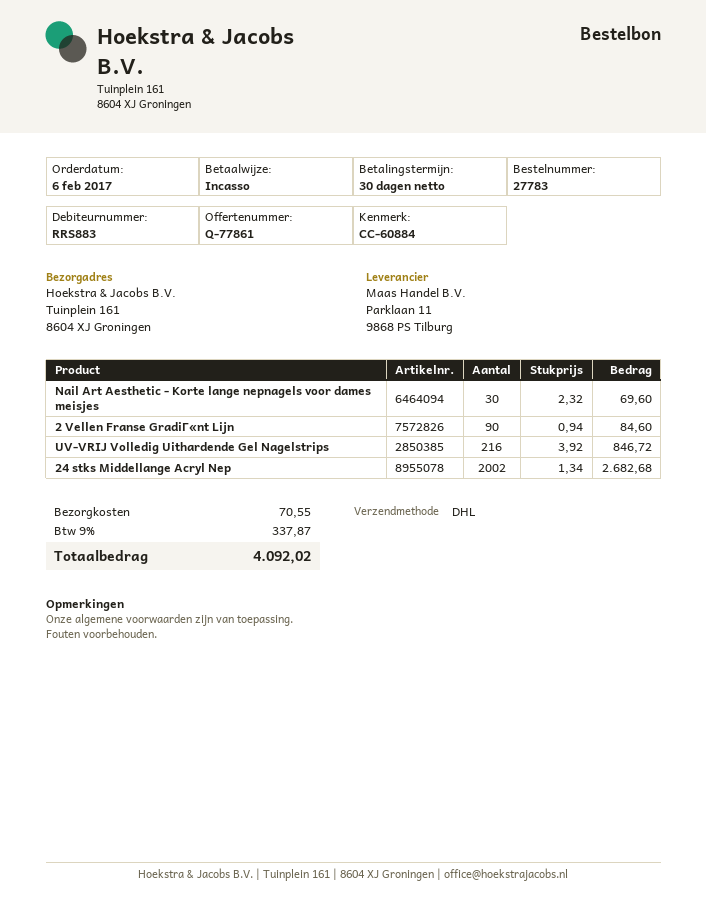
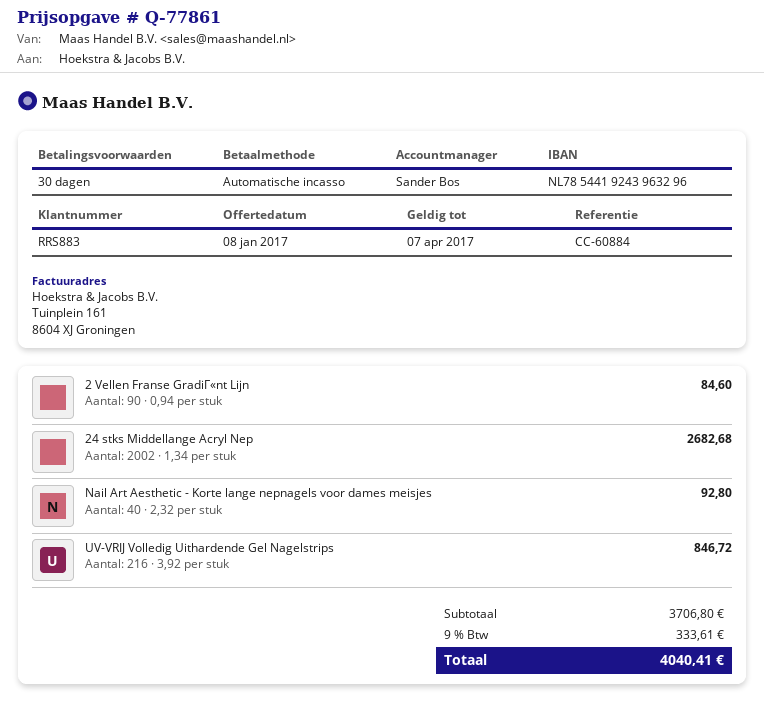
Nail Art Aesthetic - Korte lange nepnagels voor dames meisjes: 30 x 2.32 = 69.60 -> 40 x 2.32 = 92.80
shipping: 70.55 -> none
tax: 9% = 337.87 -> 9% = 333.61
total: 4092.02 -> 4040.41

